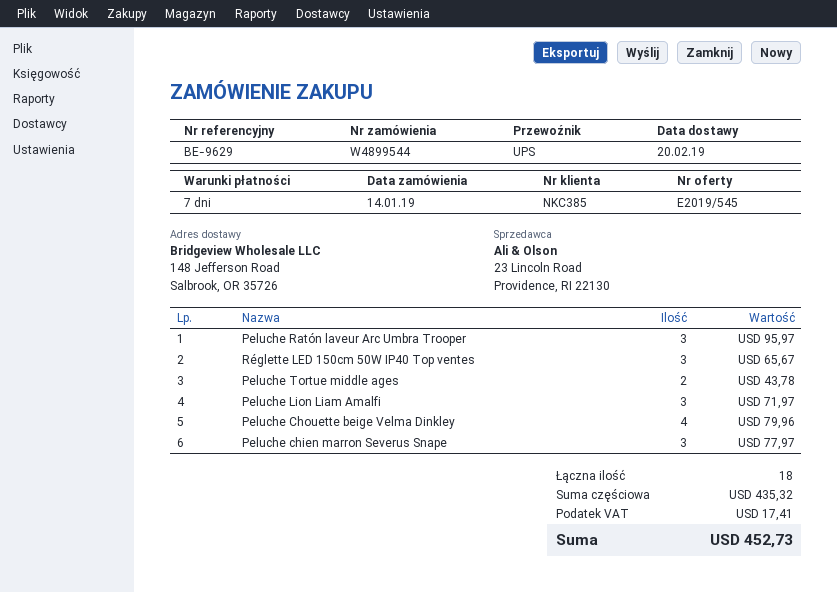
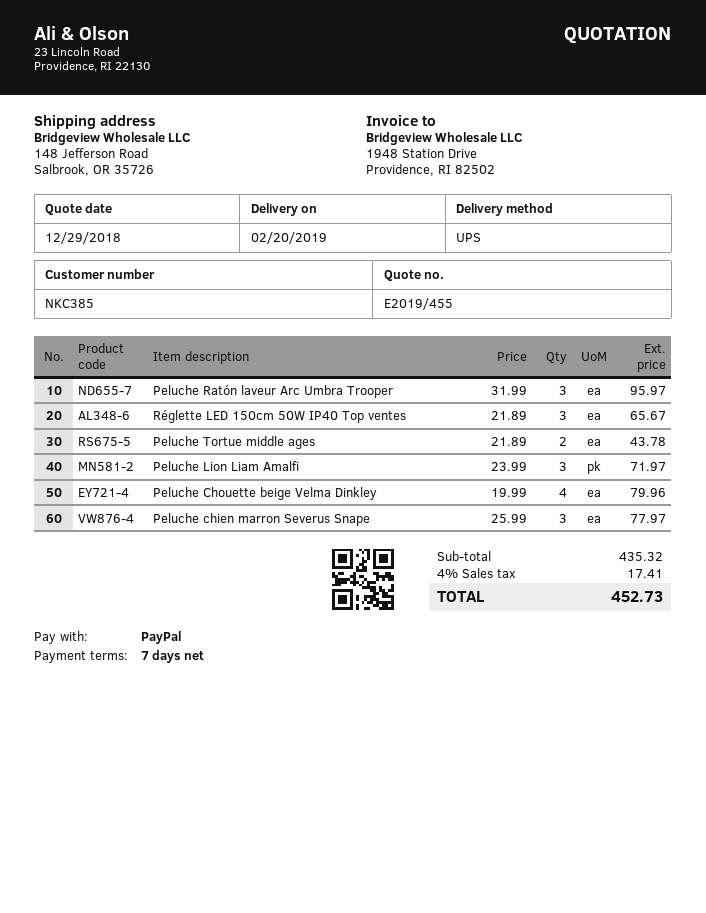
quote number: E2019/545 -> E2019/455

